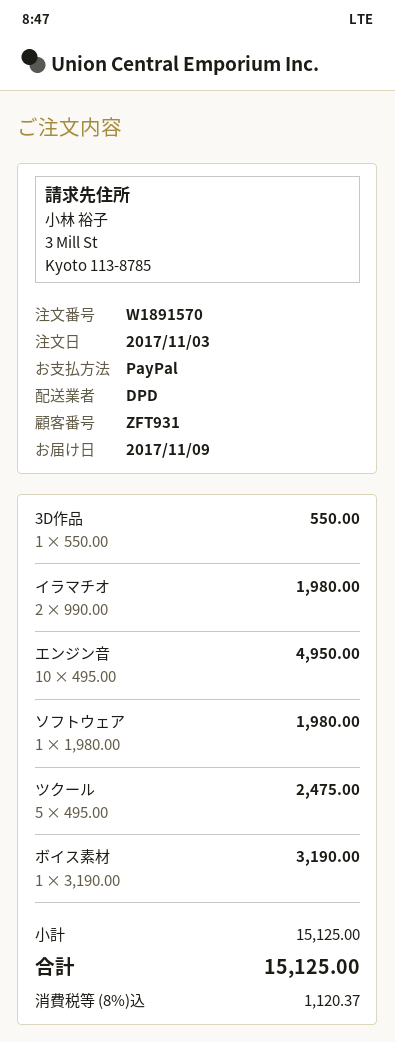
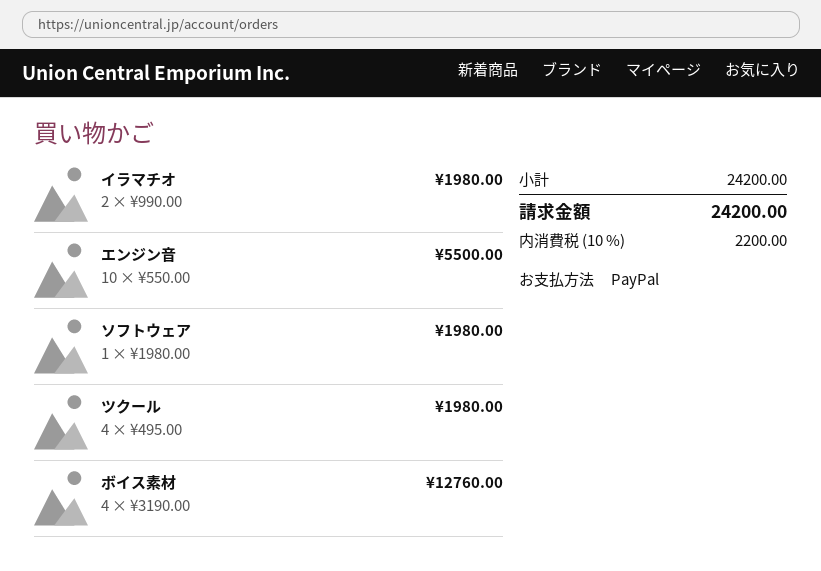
3D作品: 1 x 550.00 = 550.00 -> none
エンジン音: 10 x 495.00 = 4950.00 -> 10 x 550.00 = 5500.00
ツクール: 5 x 495.00 = 2475.00 -> 4 x 495.00 = 1980.00
ボイス素材: 1 x 3190.00 = 3190.00 -> 4 x 3190.00 = 12760.00
subtotal: 15125.00 -> 24200.00
tax: 8% = 1120.37 -> 10% = 2200.00
total: 15125.00 -> 24200.00

